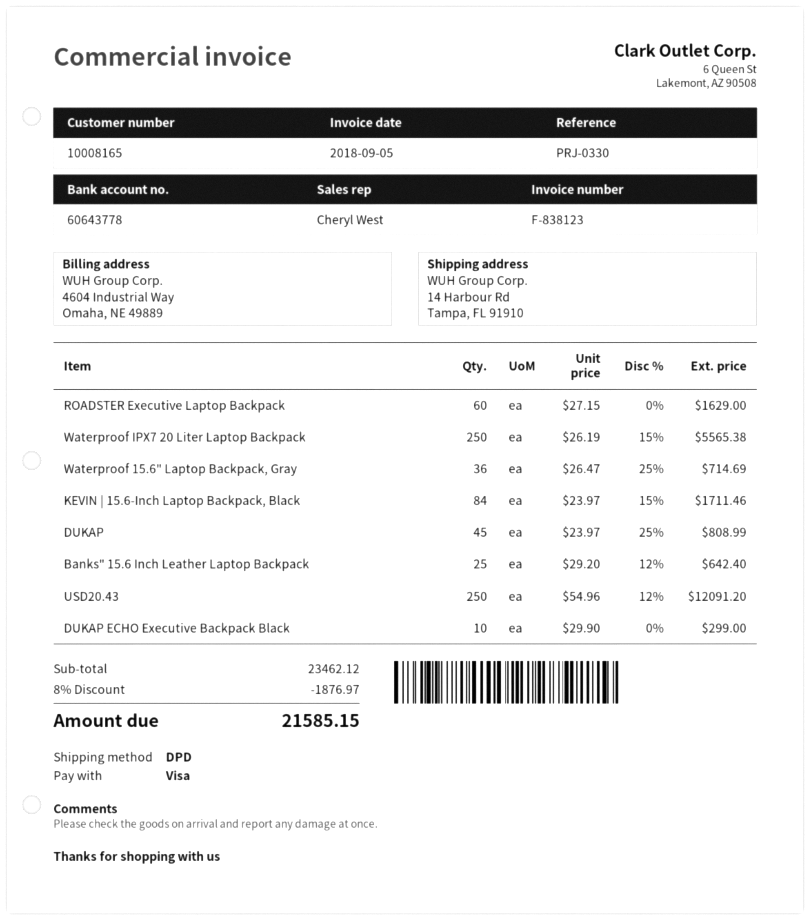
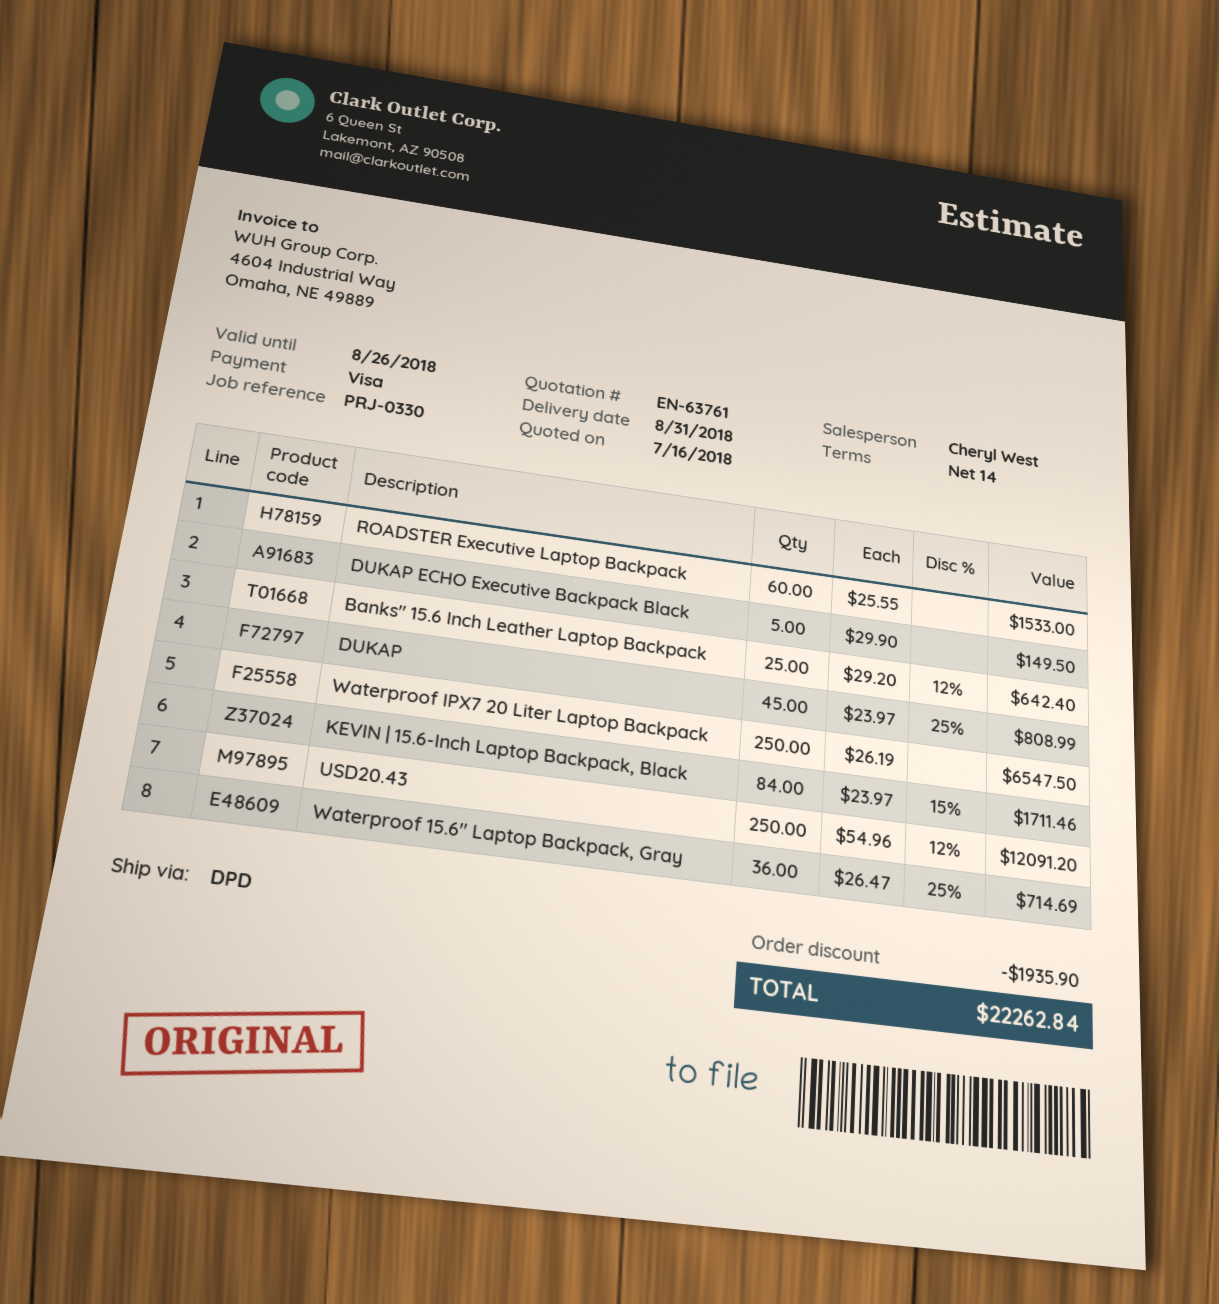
ROADSTER Executive Laptop Backpack: 60 x 27.15 = 1629.00 -> 60 x 25.55 = 1533.00
Waterproof IPX7 20 Liter Laptop Backpack: 250 x 26.19 - 15% = 5565.38 -> 250 x 26.19 = 6547.50
DUKAP ECHO Executive Backpack Black: 10 x 29.90 = 299.00 -> 5 x 29.90 = 149.50
discount: 1876.97 -> 1935.90
total: 21585.15 -> 22262.84

